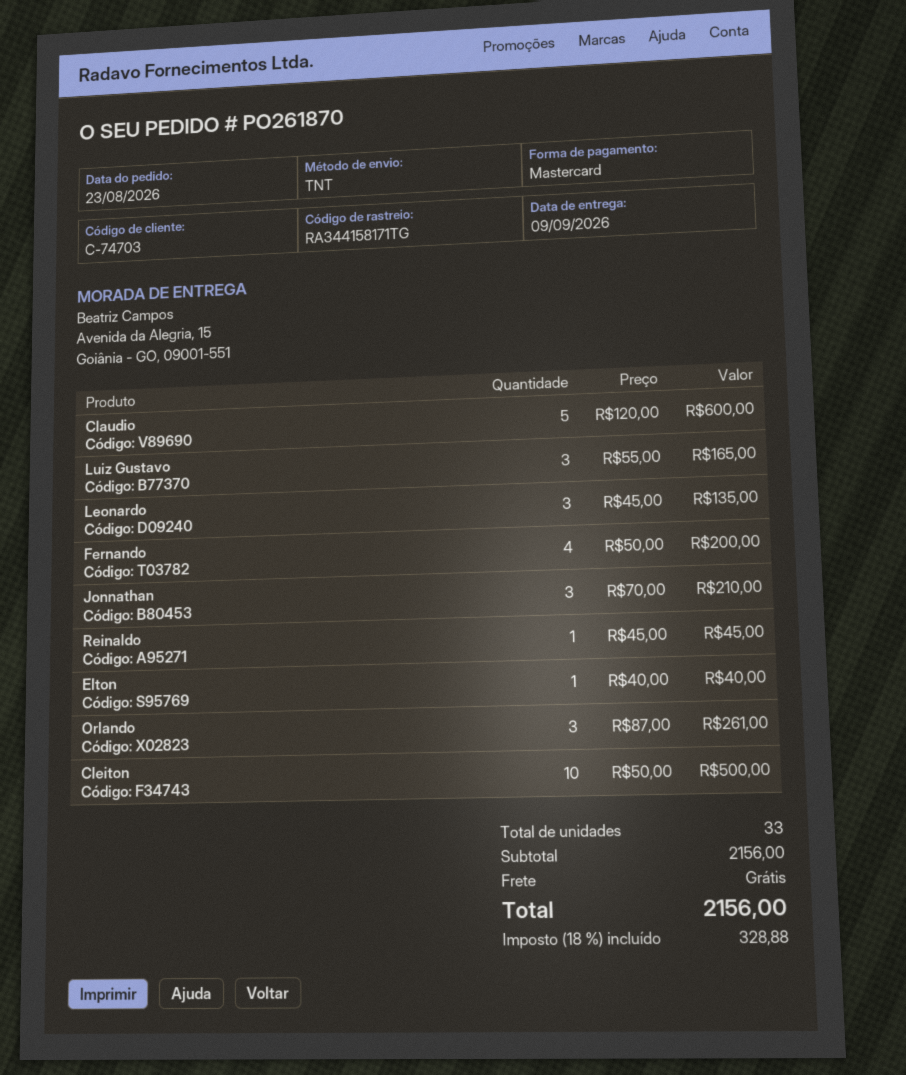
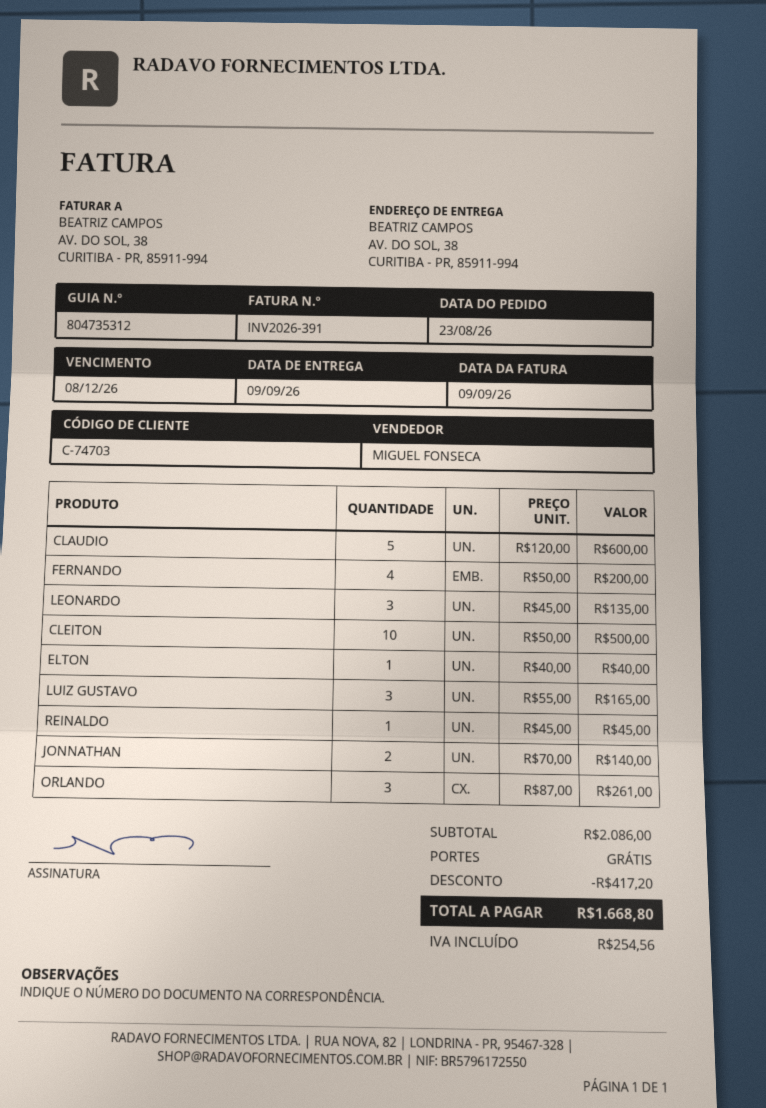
ship to: Avenida da Alegria, 15, Goiânia - GO, 09001-551 -> AV. DO SOL, 38, CURITIBA - PR, 85911-994
Jonnathan: 3 x 70.00 = 210.00 -> 2 x 70.00 = 140.00
subtotal: 2156.00 -> 2086.00
discount: none -> 417.20
tax: 328.88 -> 254.56
total: 2156.00 -> 1668.80

